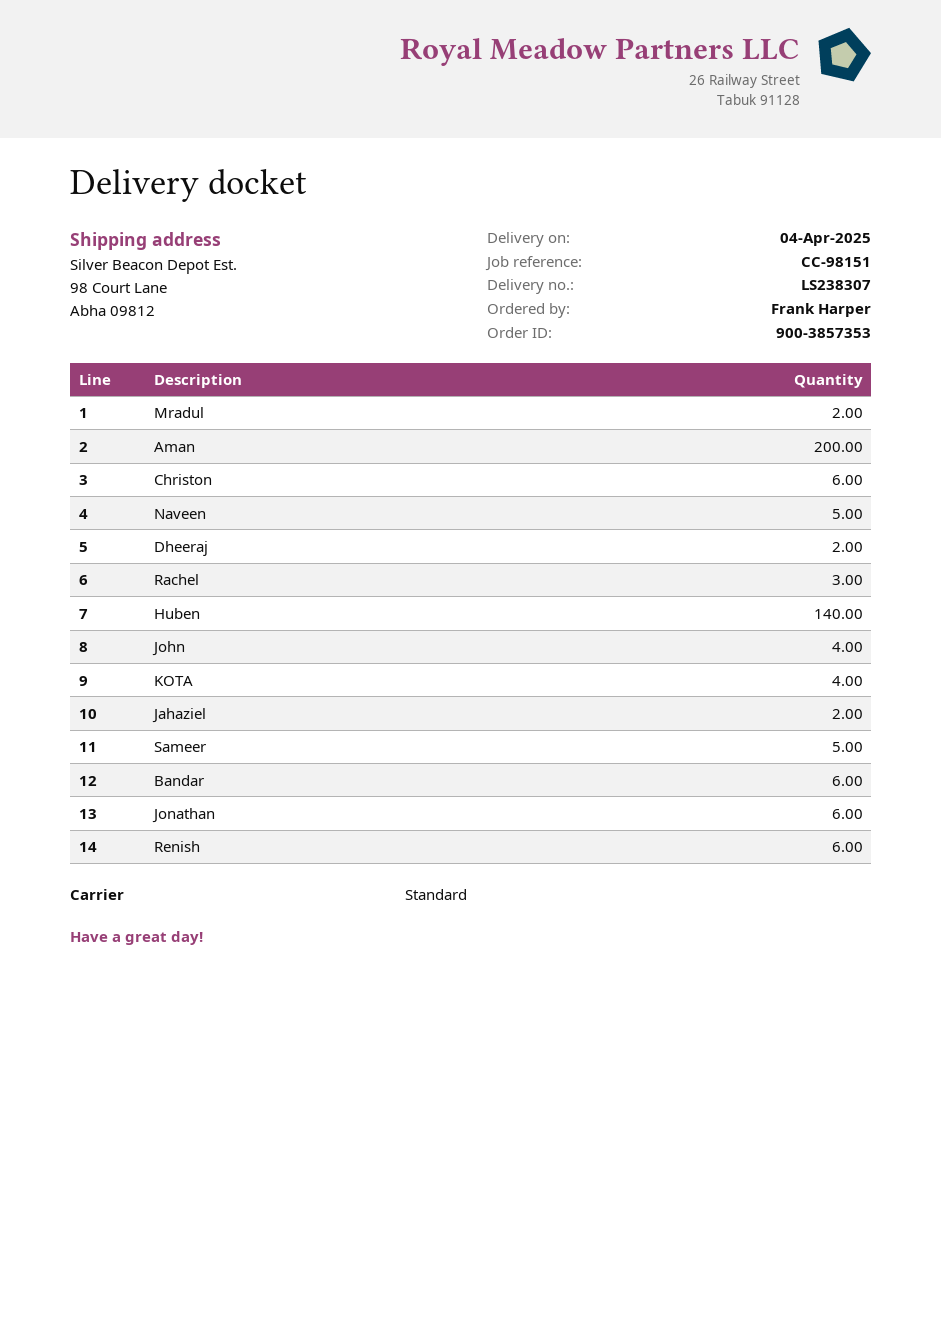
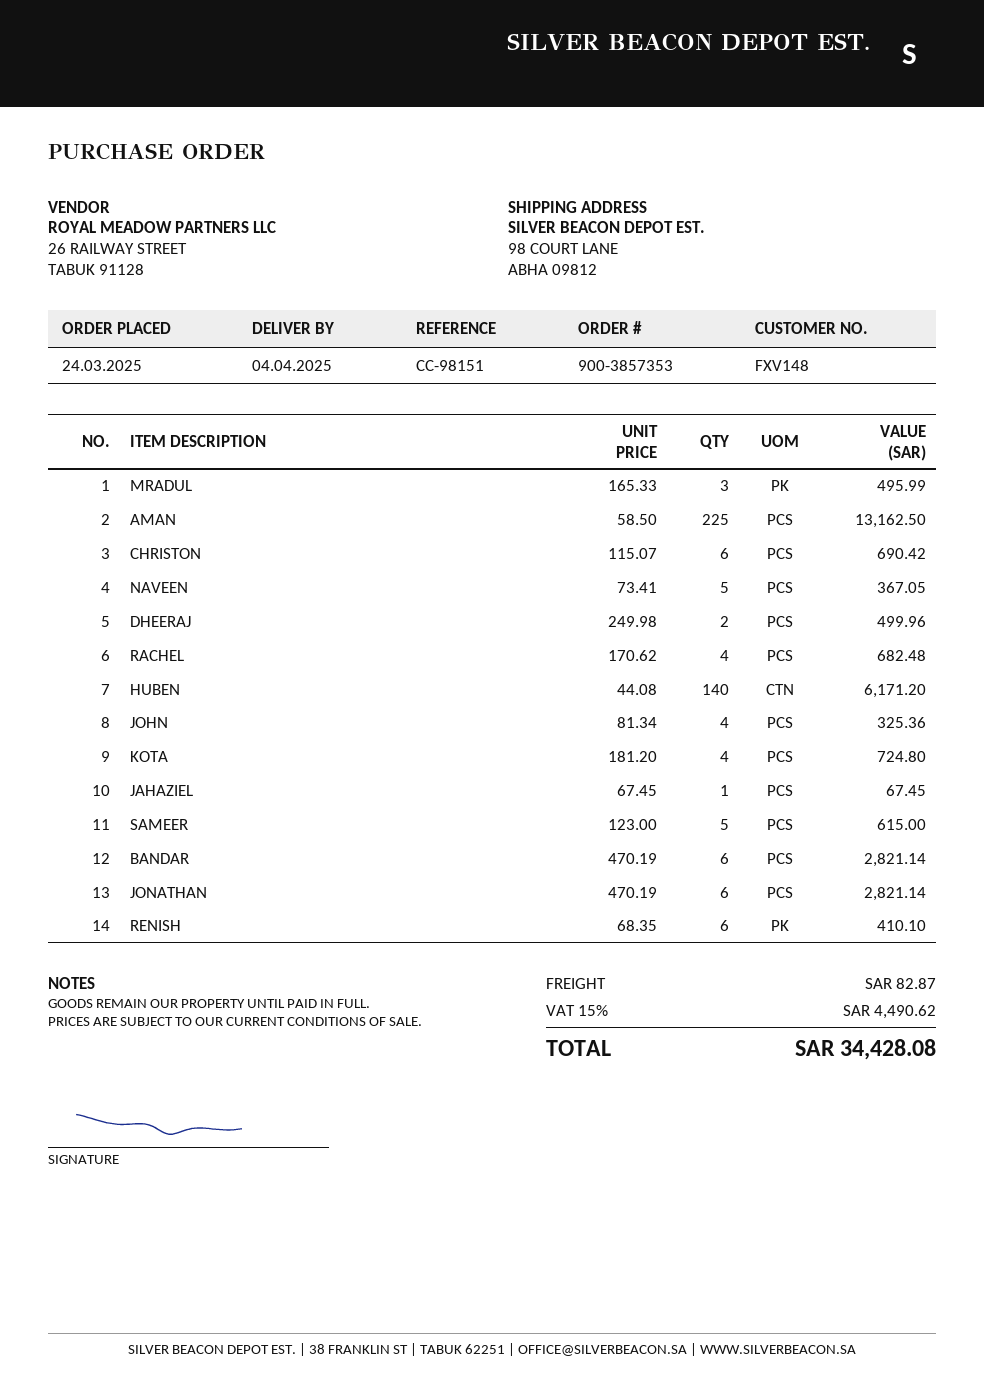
Mradul: 2 -> 3
Aman: 200 -> 225
Rachel: 3 -> 4
Jahaziel: 2 -> 1

